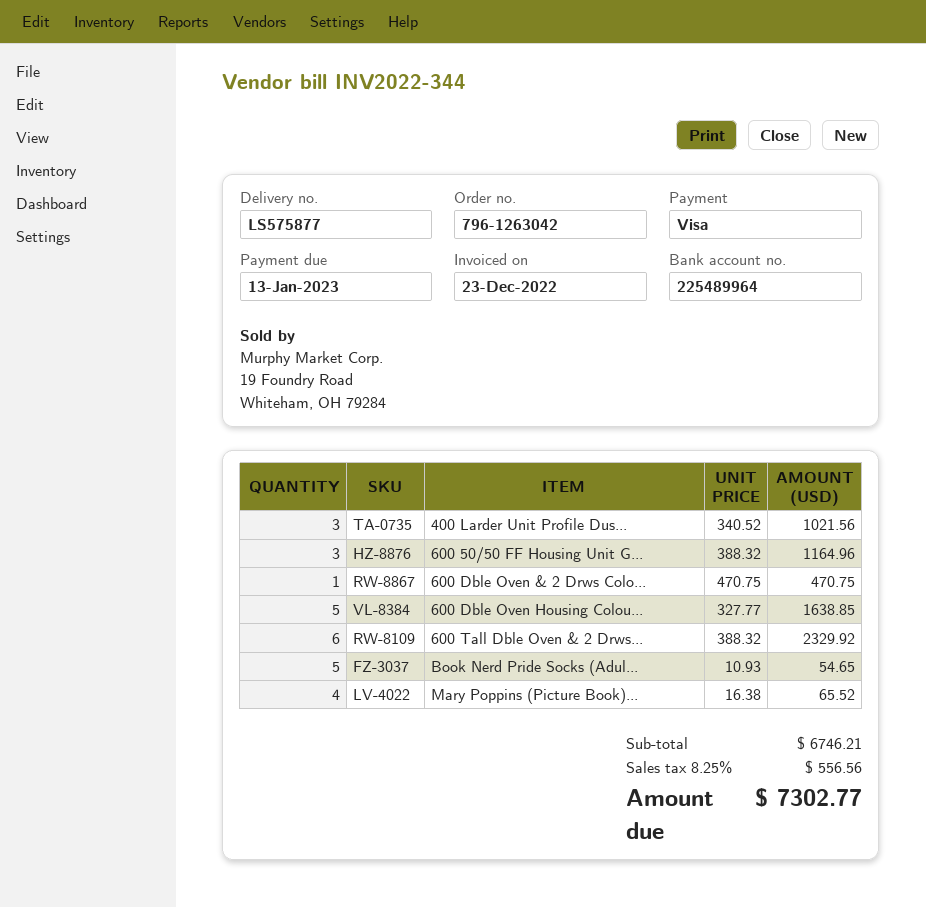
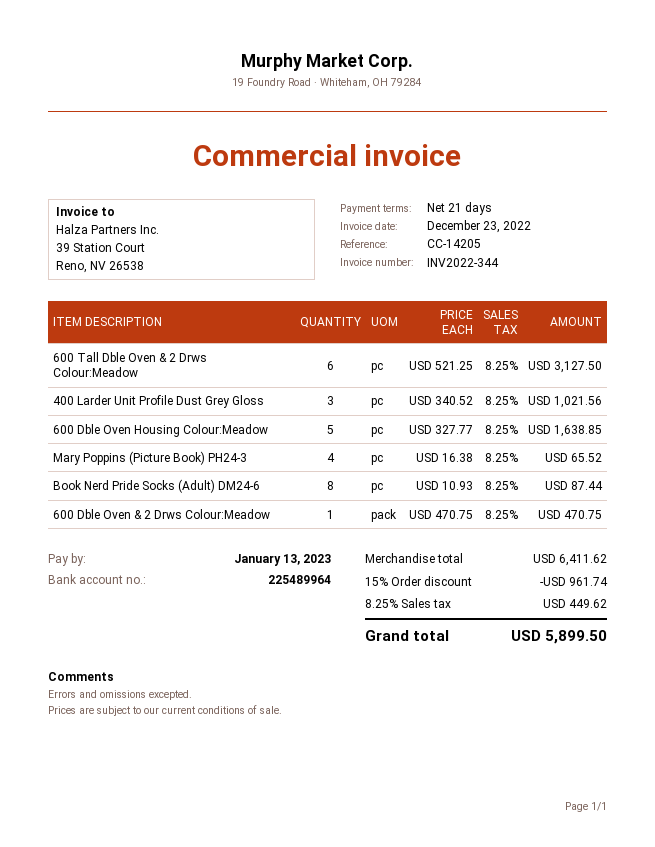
600 50/50 FF Housing Unit G...: 3 x 388.32 = 1164.96 -> none
600 Tall Dble Oven & 2 Drws...: 6 x 388.32 = 2329.92 -> 6 x 521.25 = 3127.50
Book Nerd Pride Socks (Adul...: 5 x 10.93 = 54.65 -> 8 x 10.93 = 87.44
subtotal: 6746.21 -> 6411.62
discount: none -> 15% = 961.74
tax: 8.25% = 556.56 -> 8.25% = 449.62
total: 7302.77 -> 5899.50

